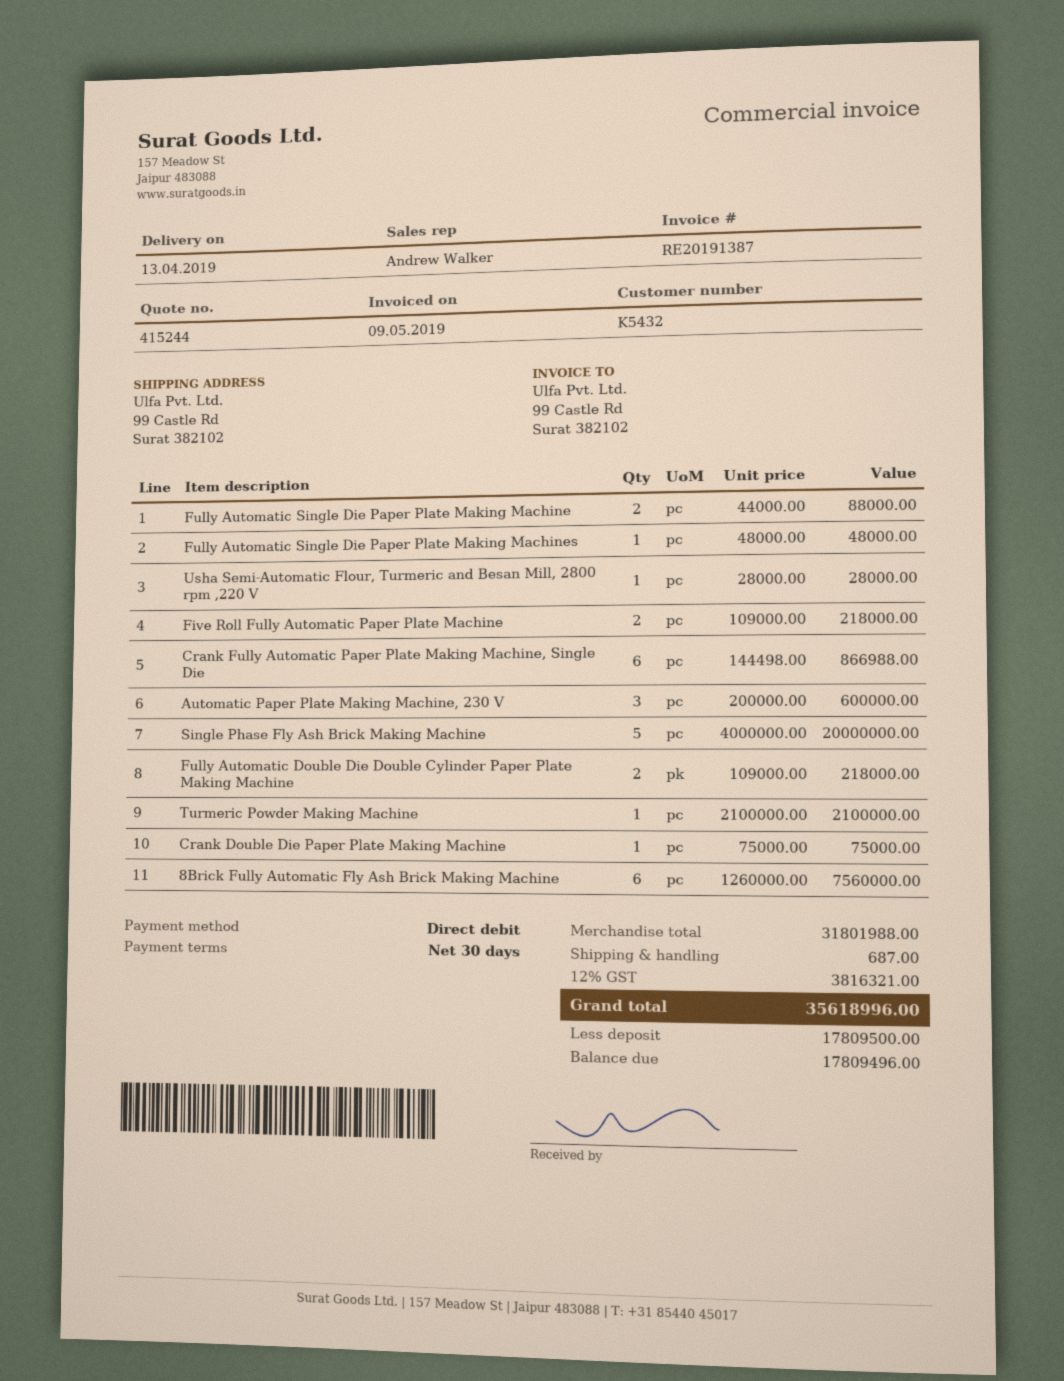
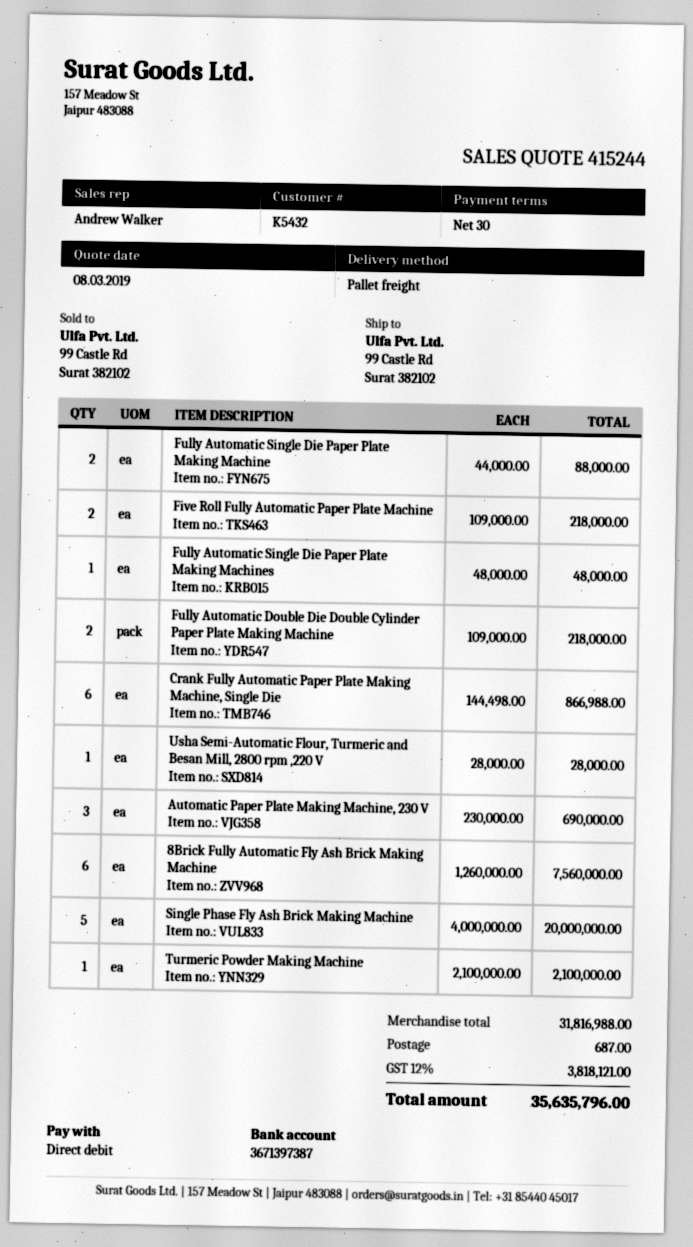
Automatic Paper Plate Making Machine, 230 V: 3 x 200000.00 = 600000.00 -> 3 x 230000.00 = 690000.00
Crank Double Die Paper Plate Making Machine: 1 x 75000.00 = 75000.00 -> none
subtotal: 31801988.00 -> 31816988.00
tax: 12% = 3816321.00 -> 12% = 3818121.00
total: 35618996.00 -> 35635796.00

